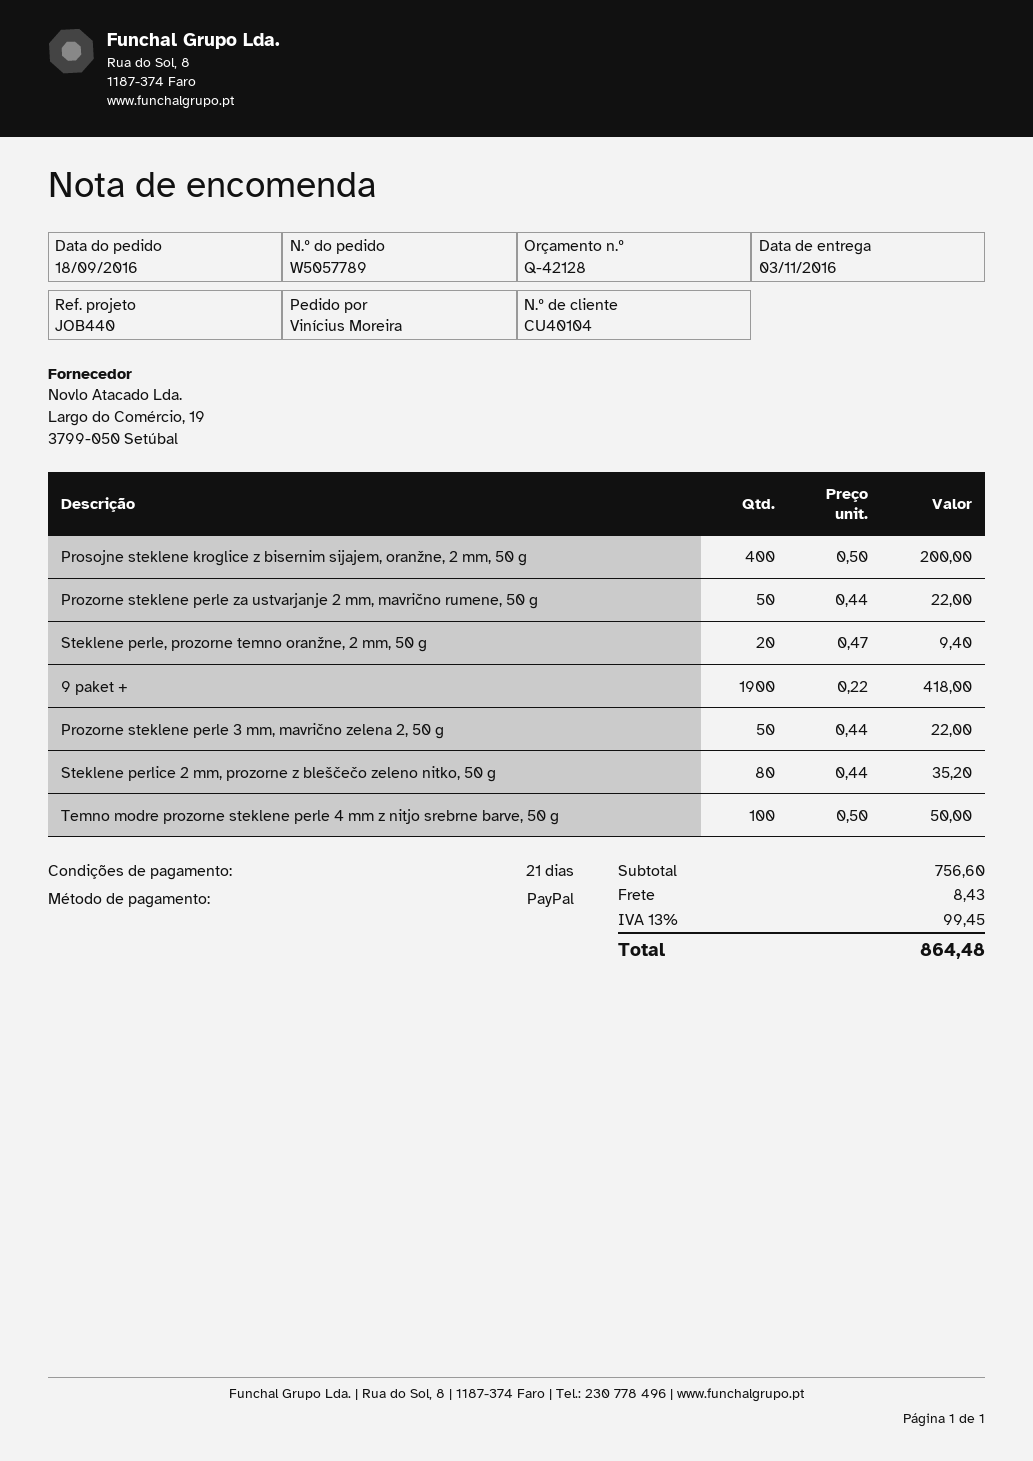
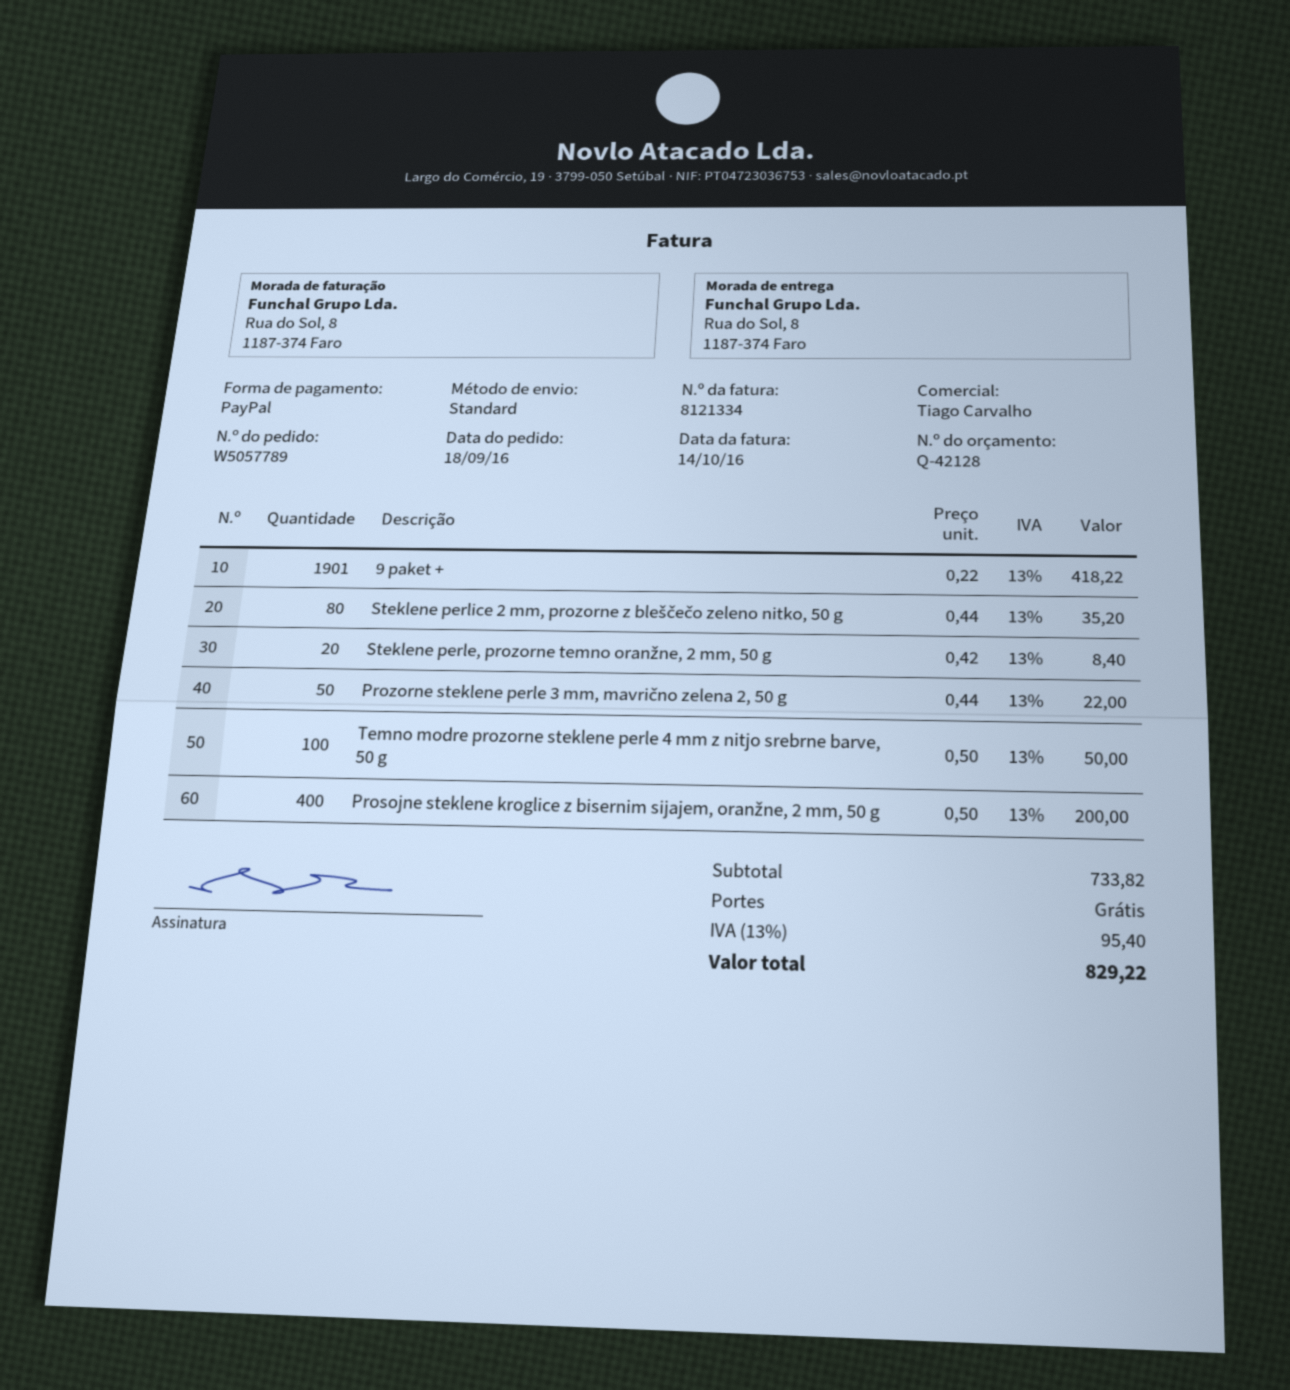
Prozorne steklene perle za ustvarjanje 2 mm, mavrično rumene, 50 g: 50 x 0.44 = 22.00 -> none
Steklene perle, prozorne temno oranžne, 2 mm, 50 g: 20 x 0.47 = 9.40 -> 20 x 0.42 = 8.40
9 paket +: 1900 x 0.22 = 418.00 -> 1901 x 0.22 = 418.22
subtotal: 756.60 -> 733.82
shipping: 8.43 -> 0.00
tax: 13% = 99.45 -> 13% = 95.40
total: 864.48 -> 829.22

